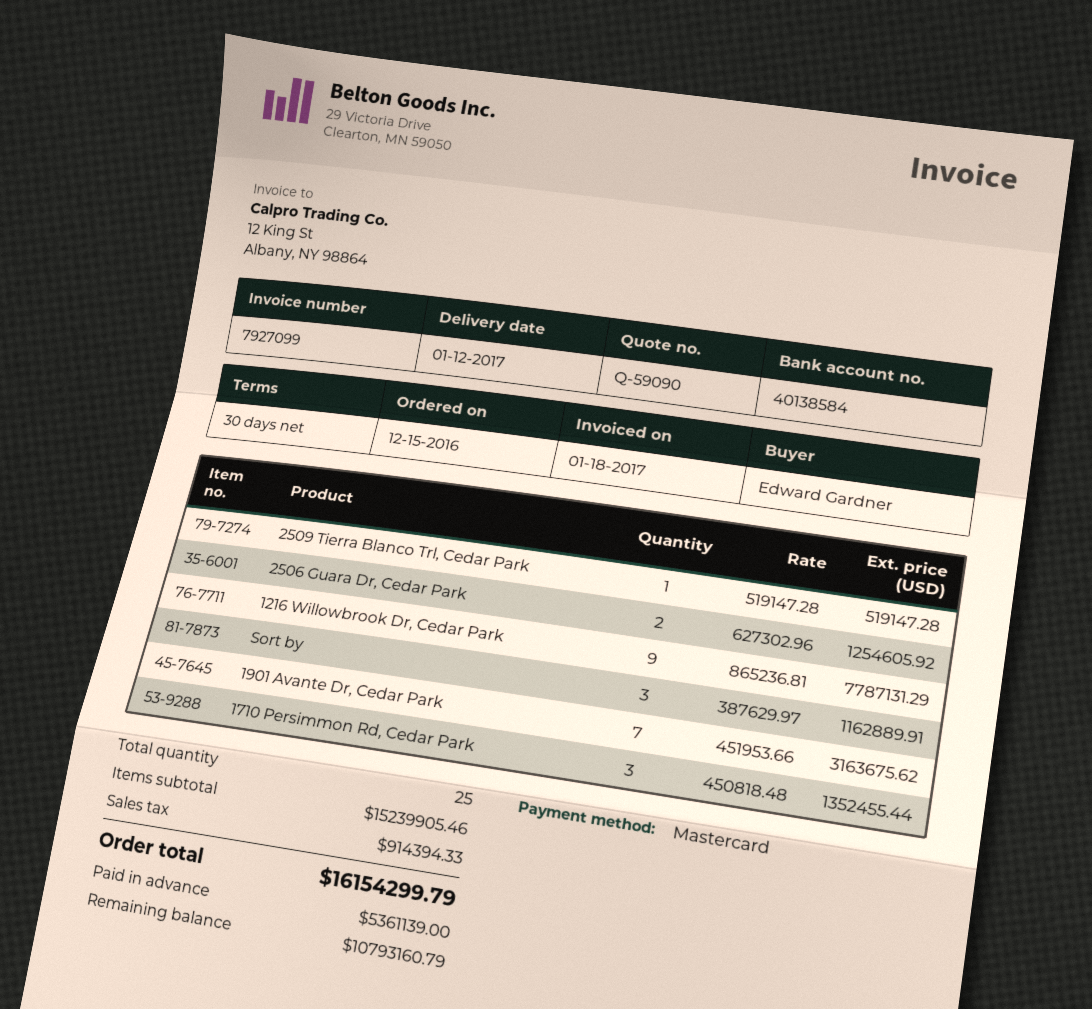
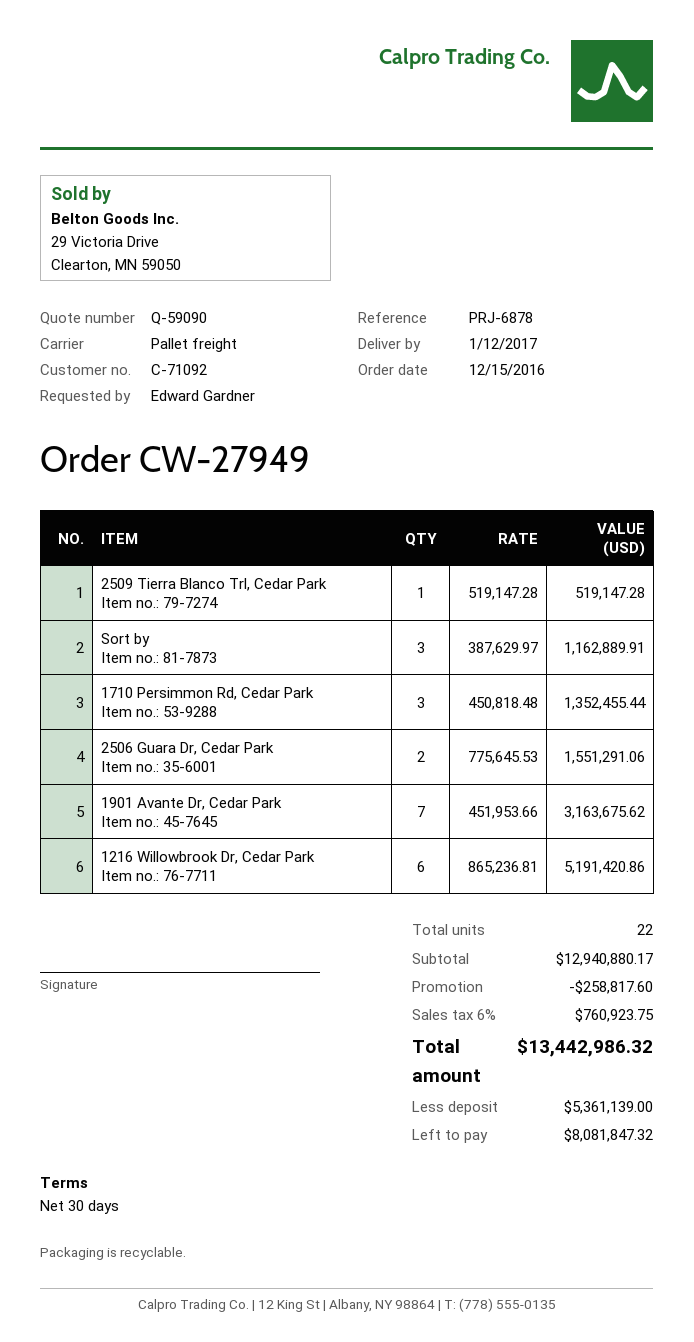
2506 Guara Dr, Cedar Park: 2 x 627302.96 = 1254605.92 -> 2 x 775645.53 = 1551291.06
1216 Willowbrook Dr, Cedar Park: 9 x 865236.81 = 7787131.29 -> 6 x 865236.81 = 5191420.86
total quantity: 25 -> 22
subtotal: 15239905.46 -> 12940880.17
discount: none -> 258817.60
tax: 914394.33 -> 760923.75
total: 16154299.79 -> 13442986.32
balance: 10793160.79 -> 8081847.32

